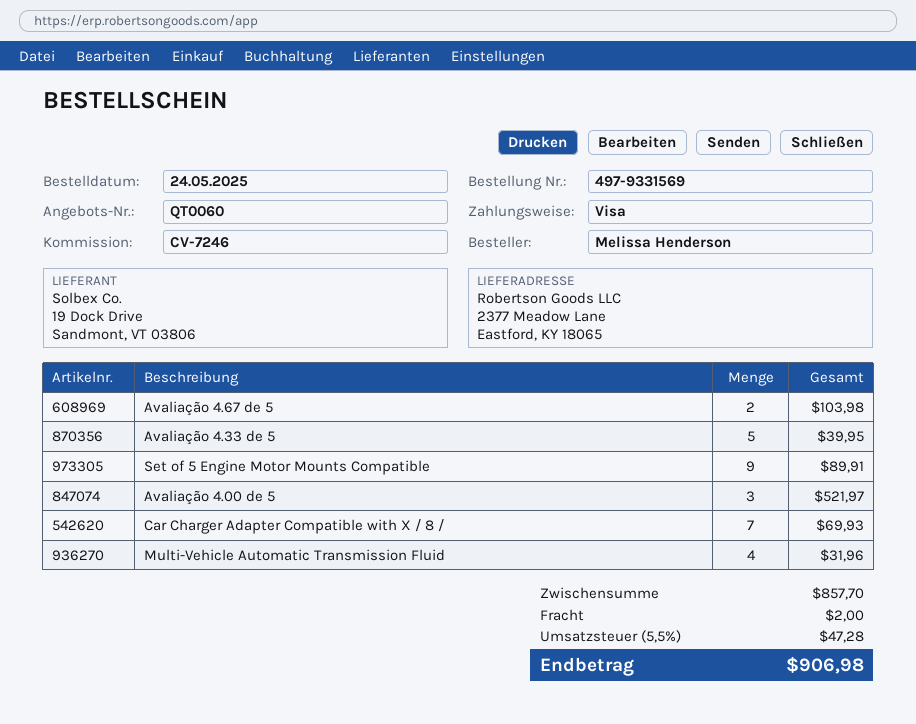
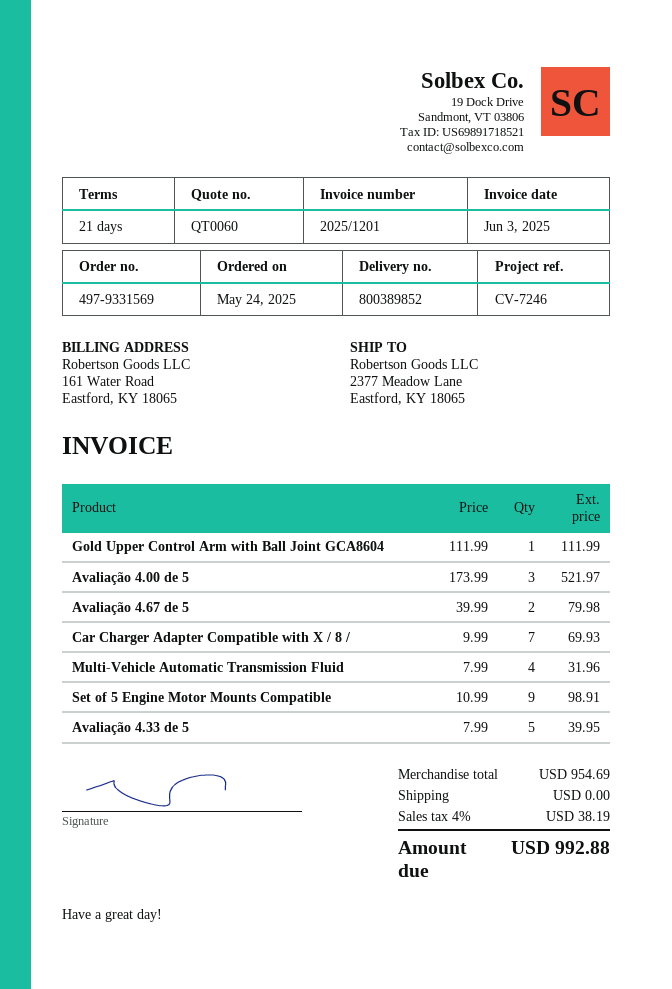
Avaliação 4.67 de 5: 2 for 103.98 -> 2 for 79.98
Set of 5 Engine Motor Mounts Compatible: 9 for 89.91 -> 9 for 98.91
Gold Upper Control Arm with Ball Joint GCA8604: none -> 1 for 111.99
subtotal: 857.70 -> 954.69
shipping: 2.00 -> 0.00
tax: 5.5% = 47.28 -> 4% = 38.19
total: 906.98 -> 992.88

